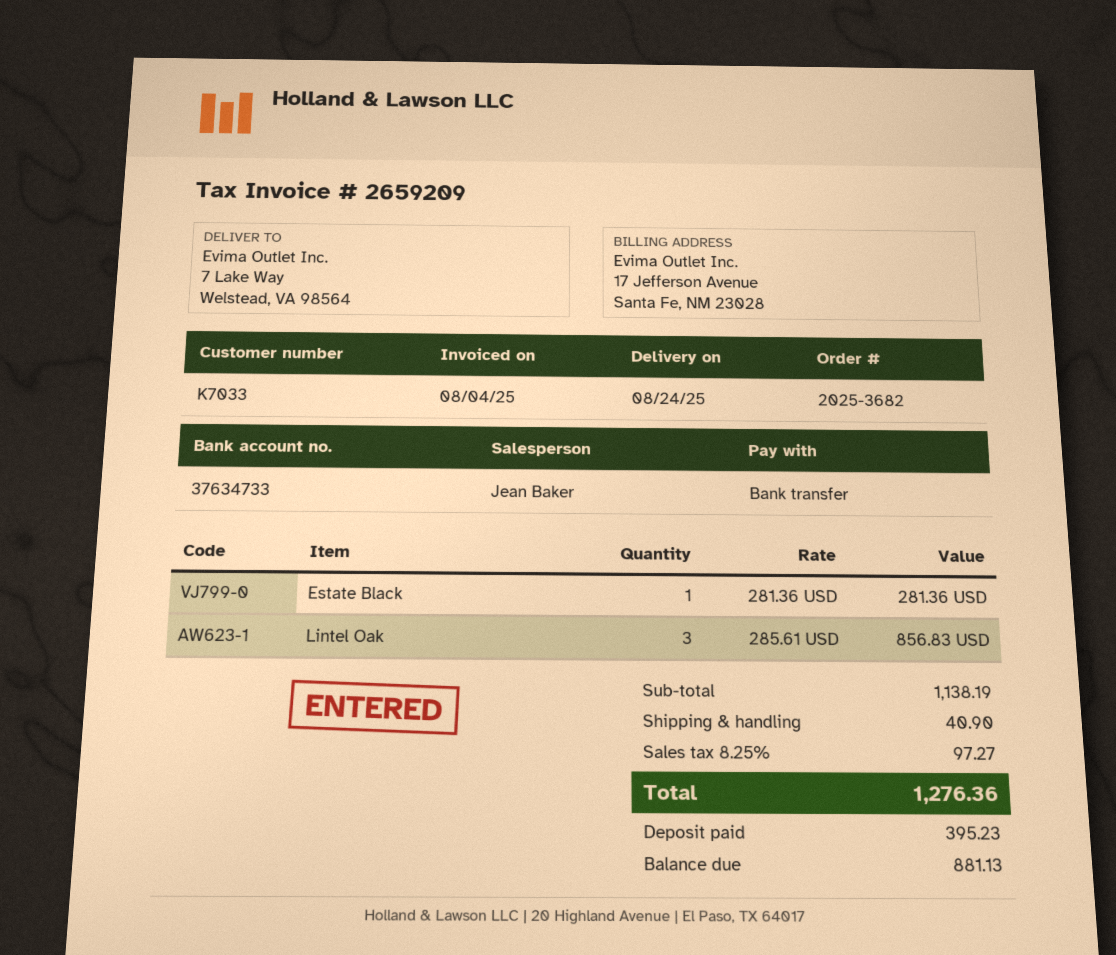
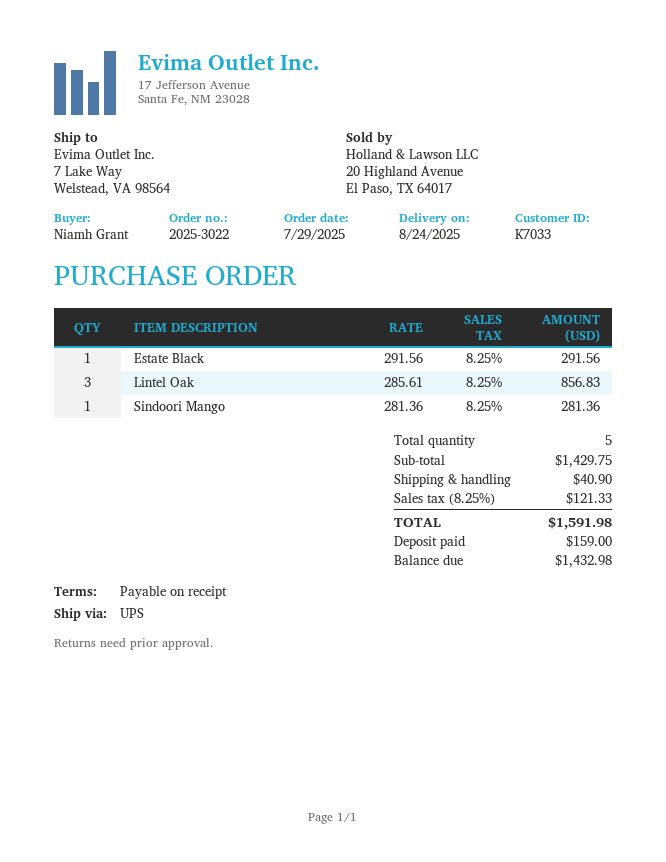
order number: 2025-3682 -> 2025-3022
Estate Black: 1 x 281.36 = 281.36 -> 1 x 291.56 = 291.56
Sindoori Mango: none -> 1 x 281.36 = 281.36
subtotal: 1138.19 -> 1429.75
tax: 8.25% = 97.27 -> 8.25% = 121.33
total: 1276.36 -> 1591.98
deposit: 395.23 -> 159.00
balance: 881.13 -> 1432.98

